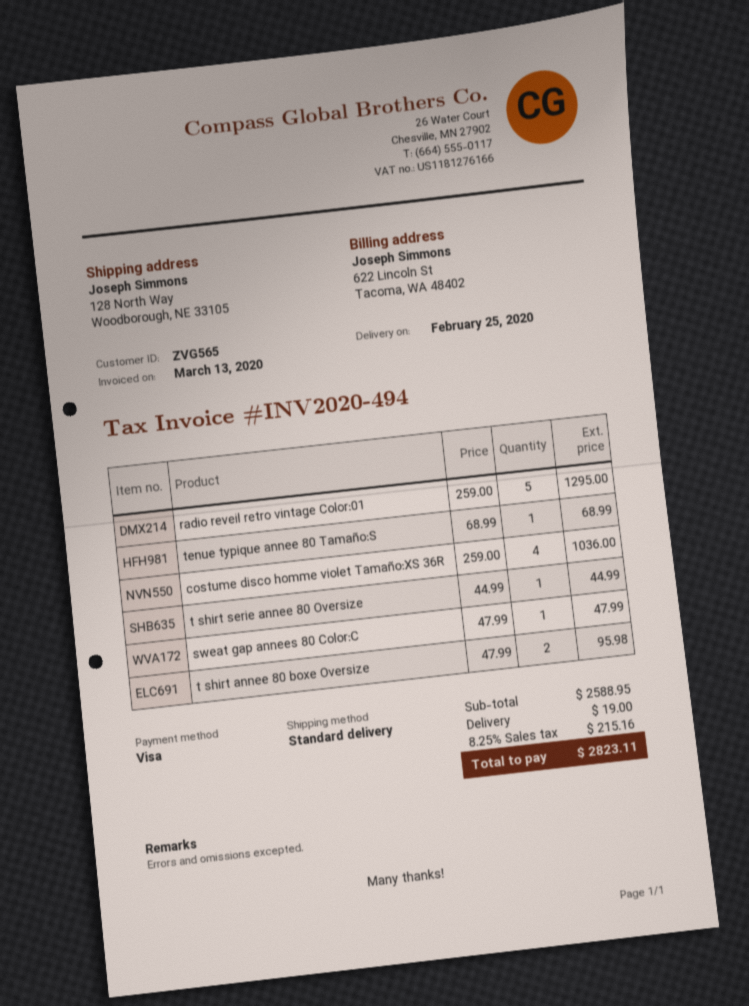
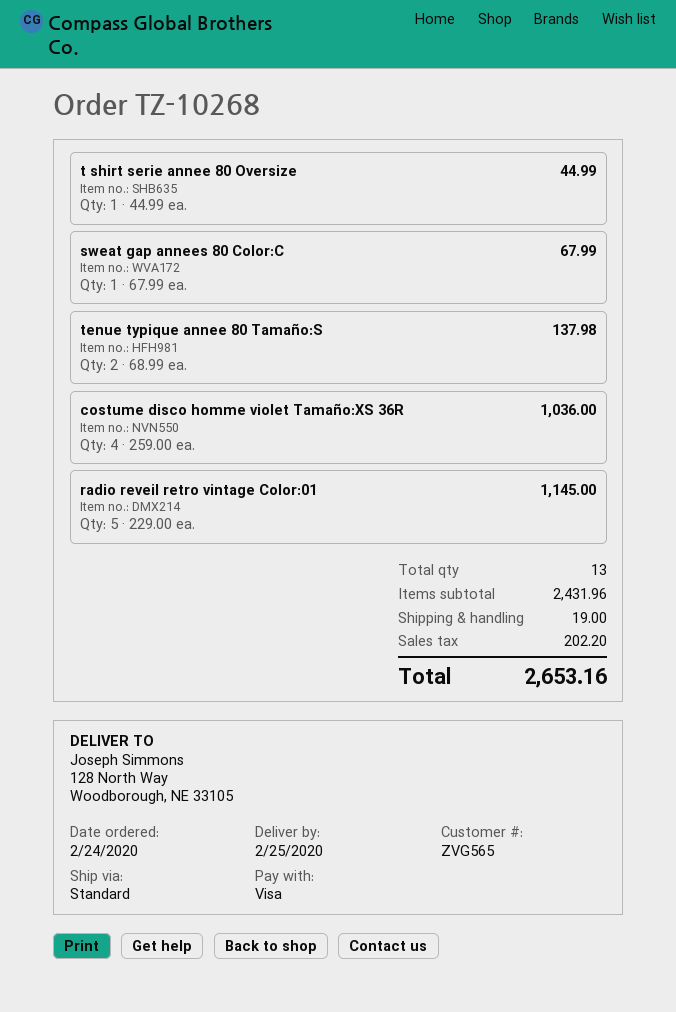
radio reveil retro vintage Color:01: 5 x 259.00 = 1295.00 -> 5 x 229.00 = 1145.00
tenue typique annee 80 Tamaño:S: 1 x 68.99 = 68.99 -> 2 x 68.99 = 137.98
sweat gap annees 80 Color:C: 1 x 47.99 = 47.99 -> 1 x 67.99 = 67.99
t shirt annee 80 boxe Oversize: 2 x 47.99 = 95.98 -> none
subtotal: 2588.95 -> 2431.96
tax: 215.16 -> 202.20
total: 2823.11 -> 2653.16

